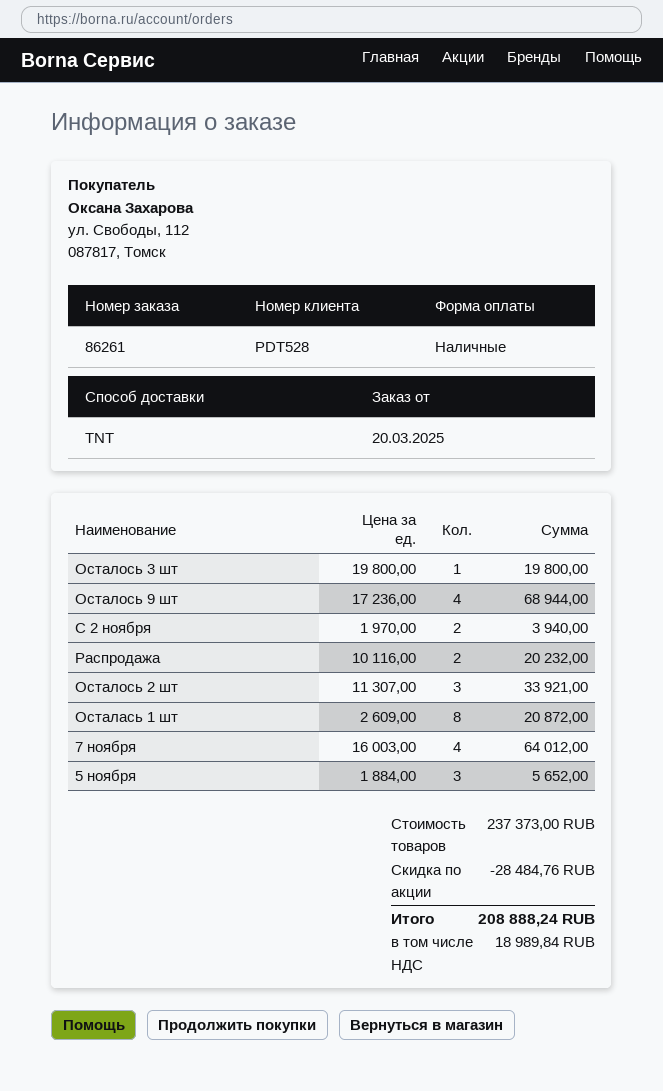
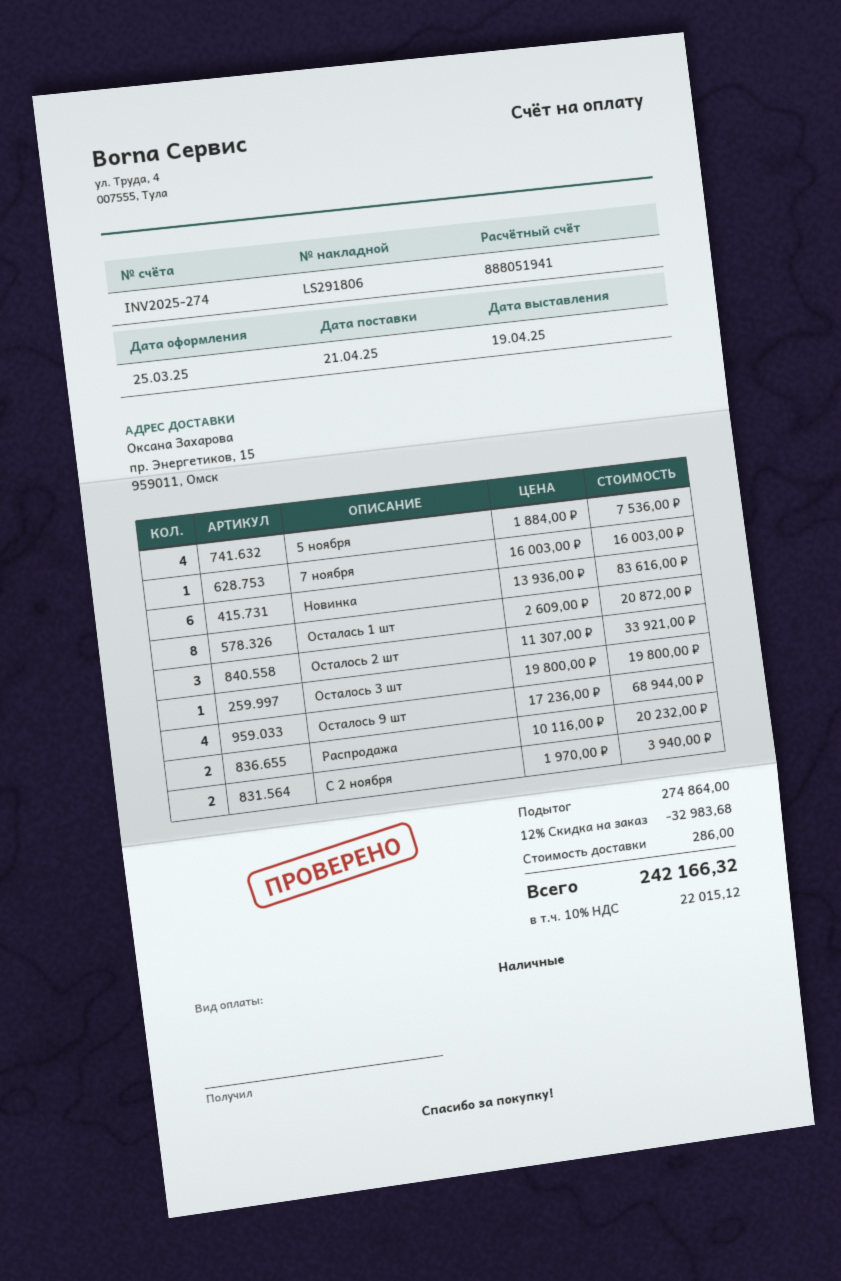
order date: 2025-03-20 -> 2025-03-25
7 ноября: 4 x 16003.00 = 64012.00 -> 1 x 16003.00 = 16003.00
5 ноября: 3 x 1884.00 = 5652.00 -> 4 x 1884.00 = 7536.00
Новинка: none -> 6 x 13936.00 = 83616.00
subtotal: 237373.00 -> 274864.00
discount: 28484.76 -> 32983.68
shipping: none -> 286.00
tax: 18989.84 -> 22015.12
total: 208888.24 -> 242166.32

